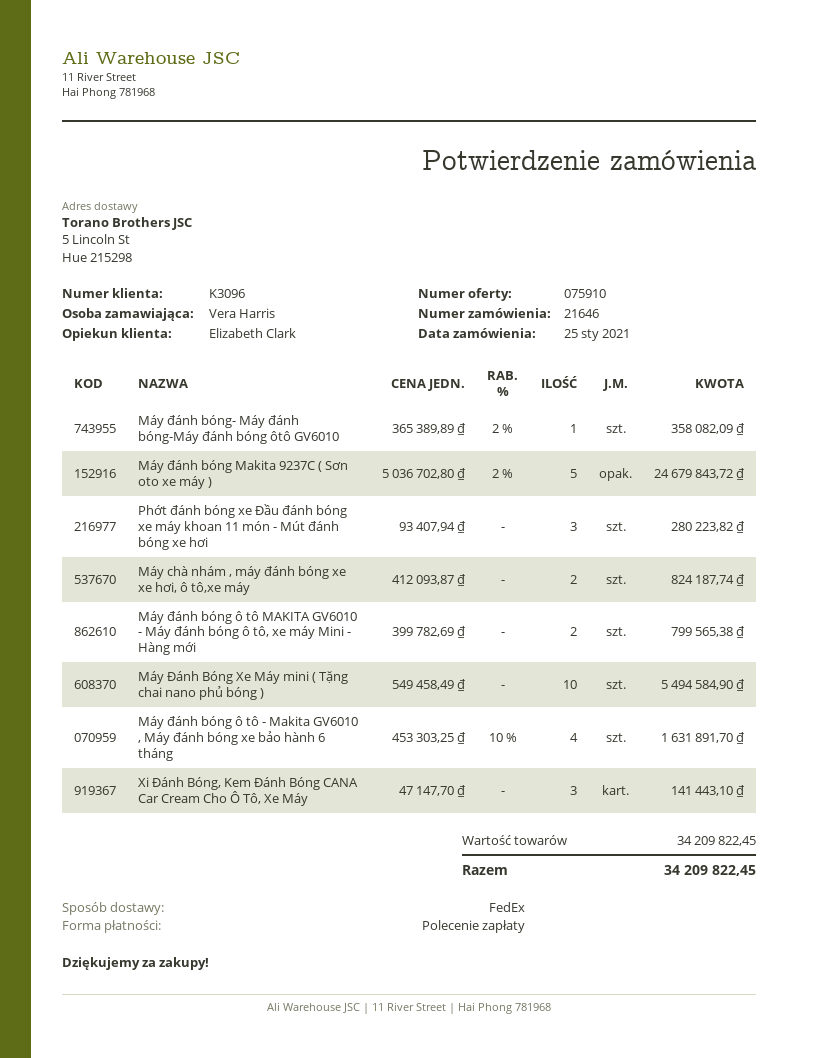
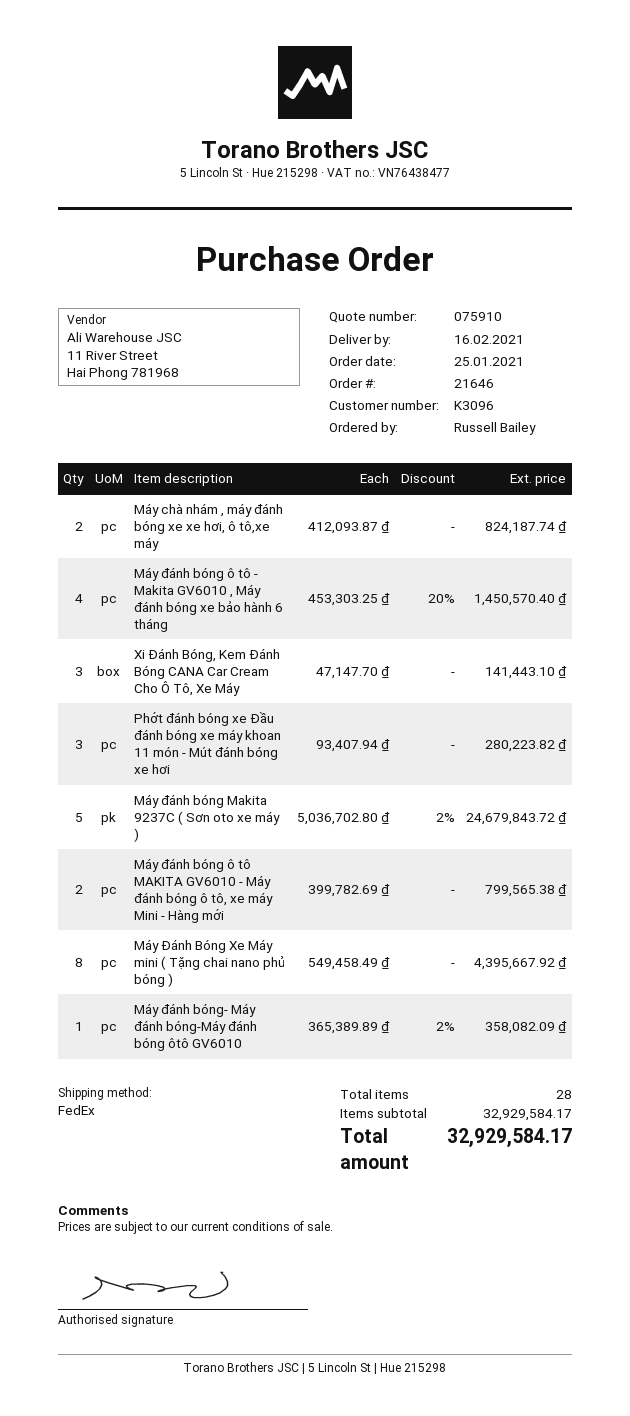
ordered by: Vera Harris -> Russell Bailey
Máy Đánh Bóng Xe Máy mini ( Tặng chai nano phủ bóng ): 10 x 549458.49 = 5494584.90 -> 8 x 549458.49 = 4395667.92
Máy đánh bóng ô tô - Makita GV6010 , Máy đánh bóng xe bảo hành 6 tháng: 4 x 453303.25 - 10% = 1631891.70 -> 4 x 453303.25 - 20% = 1450570.40
subtotal: 34209822.45 -> 32929584.17
total: 34209822.45 -> 32929584.17

